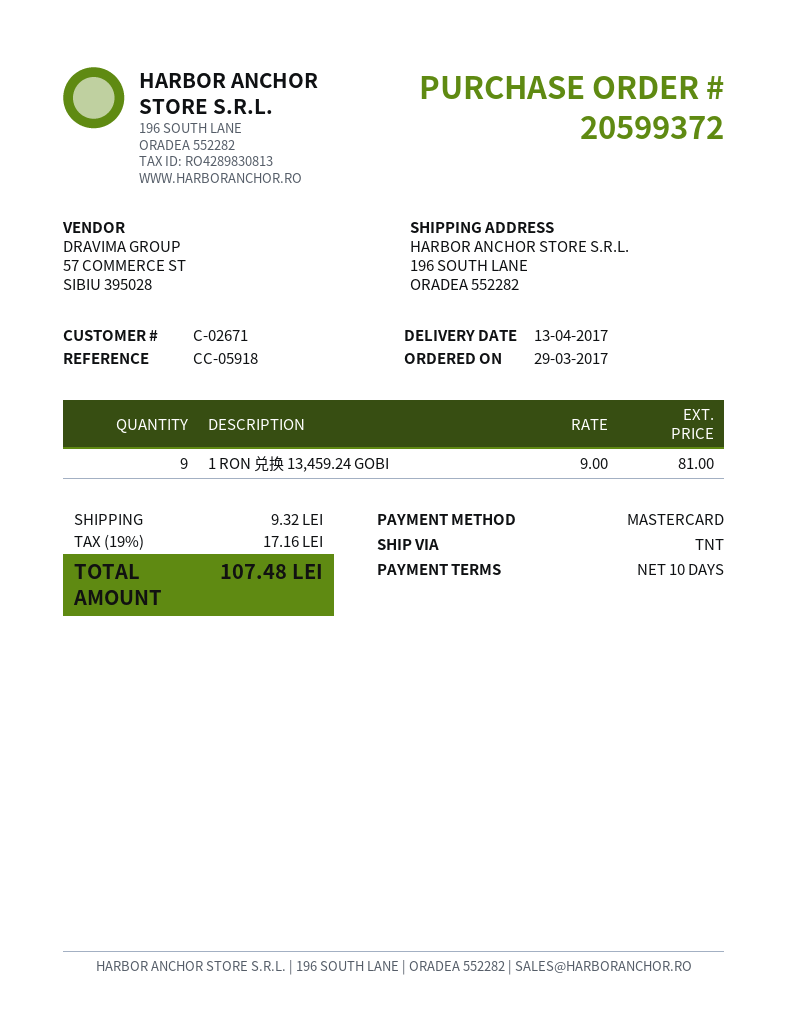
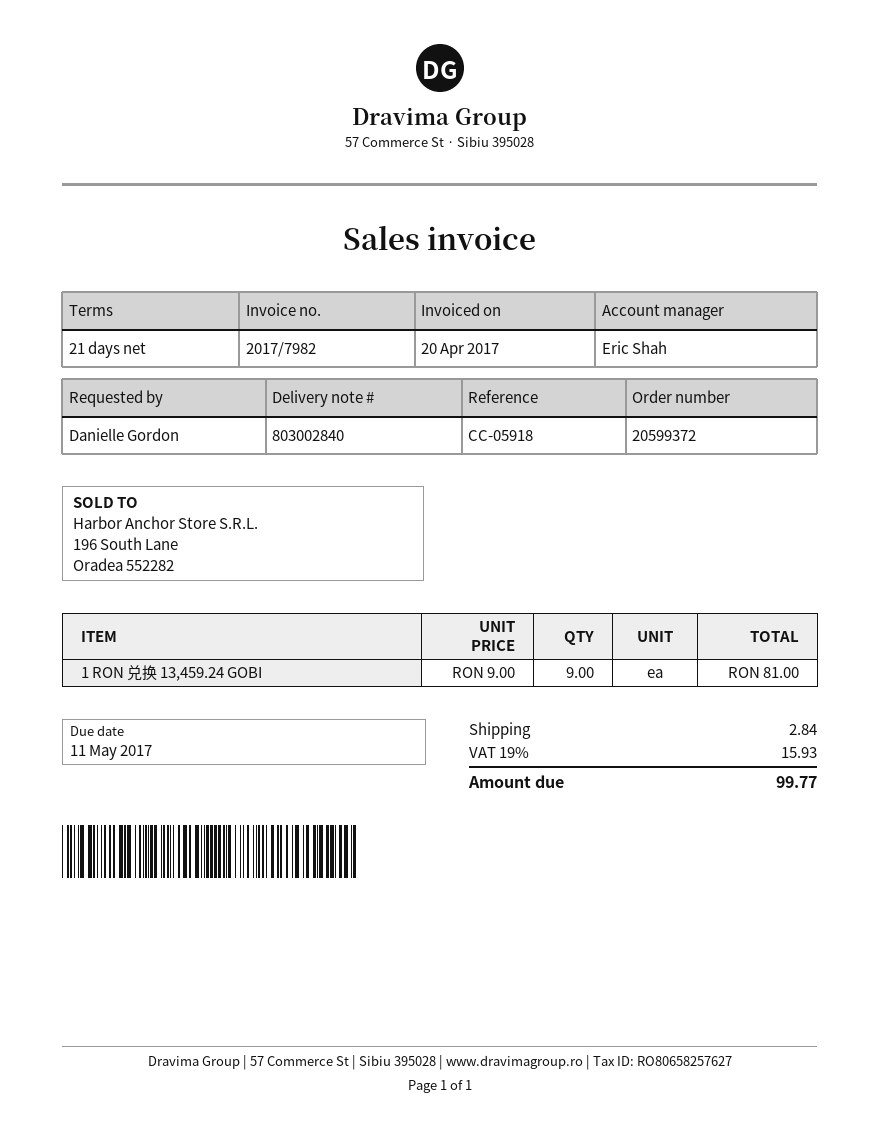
payment terms: 10 days -> 21 days
shipping: 9.32 -> 2.84
tax: 19% = 17.16 -> 19% = 15.93
total: 107.48 -> 99.77

